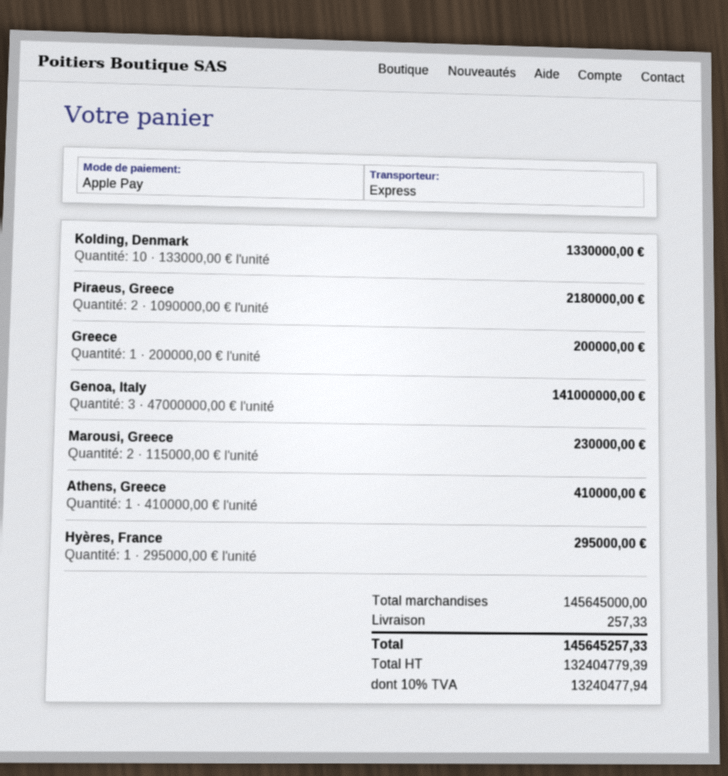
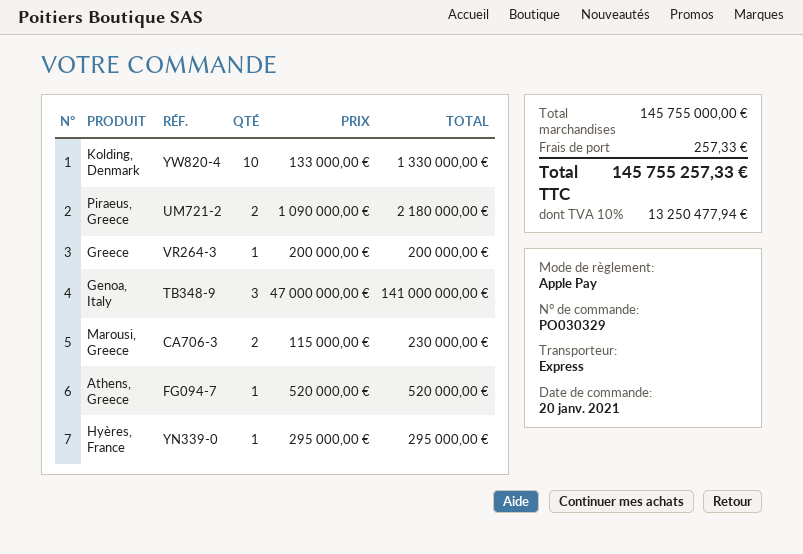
Athens, Greece: 1 x 410000.00 = 410000.00 -> 1 x 520000.00 = 520000.00
subtotal: 145645000.00 -> 145755000.00
tax: 10% = 13240477.94 -> 10% = 13250477.94
total: 145645257.33 -> 145755257.33

